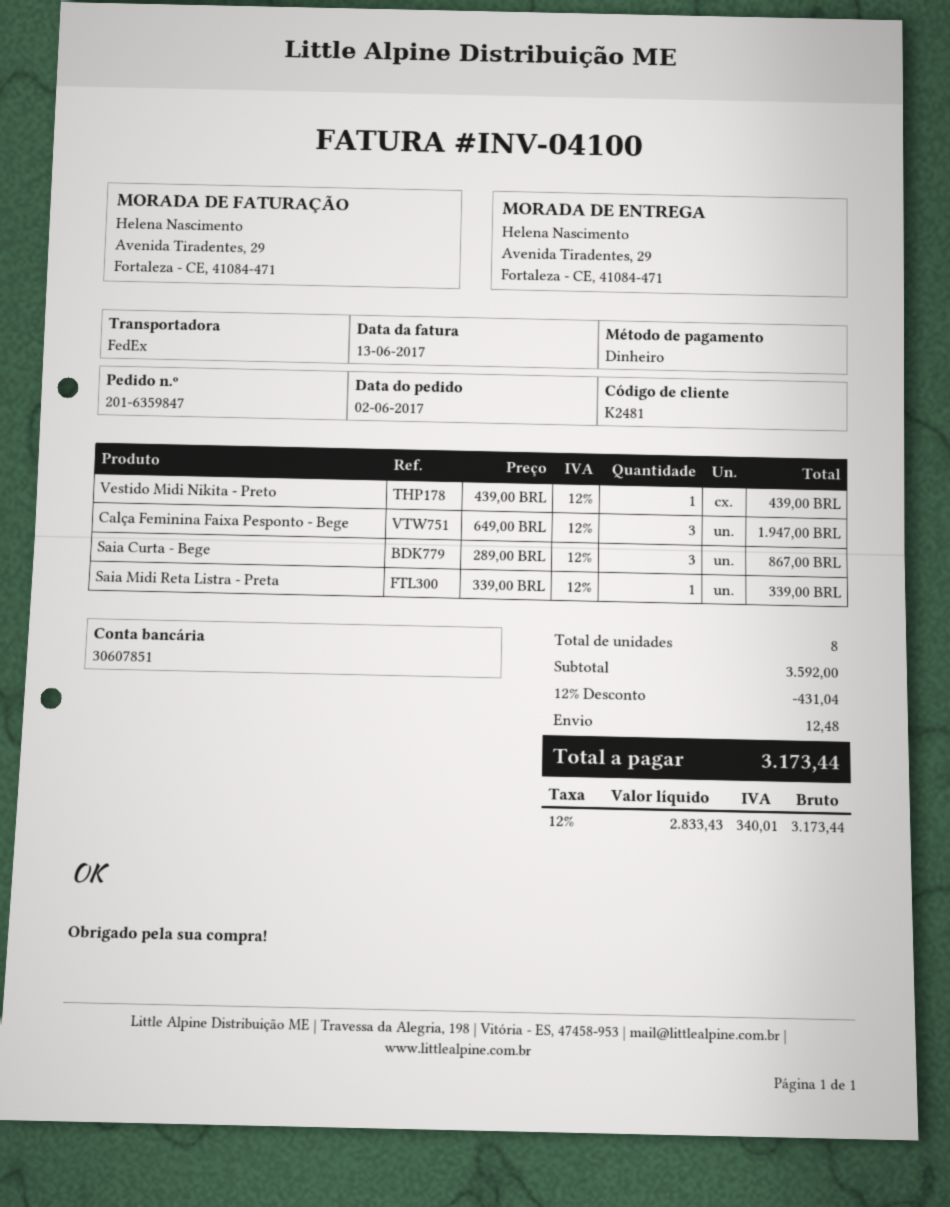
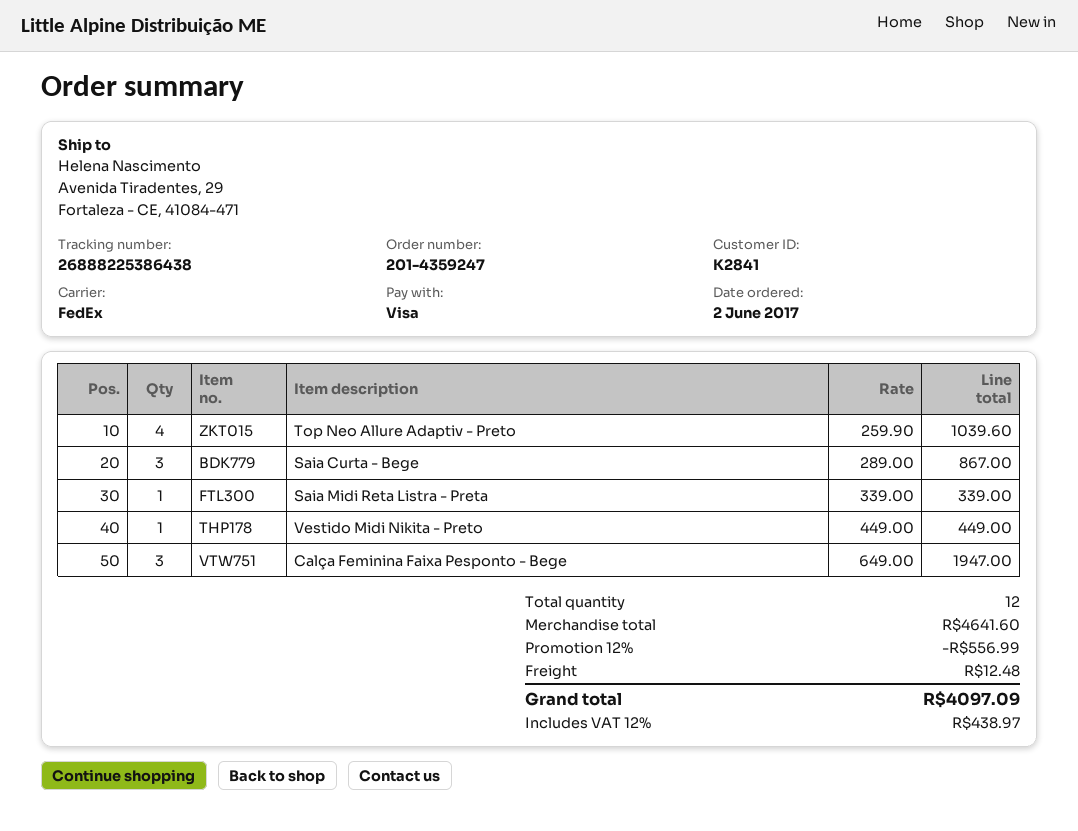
order number: 201-6359847 -> 201-4359247
customer number: K2481 -> K2841
payment method: cash -> Visa
Vestido Midi Nikita - Preto: 1 x 439.00 = 439.00 -> 1 x 449.00 = 449.00
Top Neo Allure Adaptiv - Preto: none -> 4 x 259.90 = 1039.60
total quantity: 8 -> 12
subtotal: 3592.00 -> 4641.60
discount: 12% = 431.04 -> 12% = 556.99
tax: 12% = 340.01 -> 12% = 438.97
total: 3173.44 -> 4097.09

